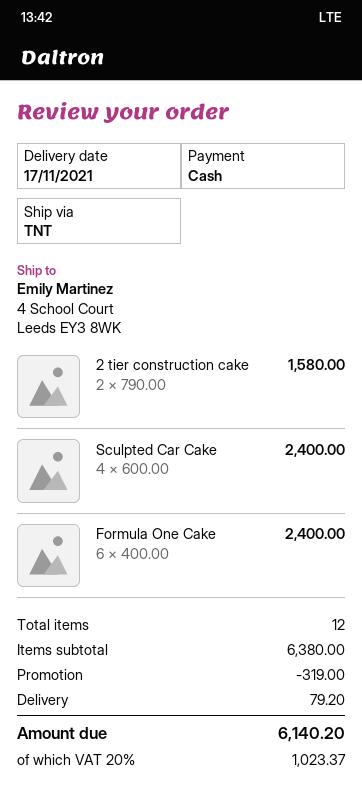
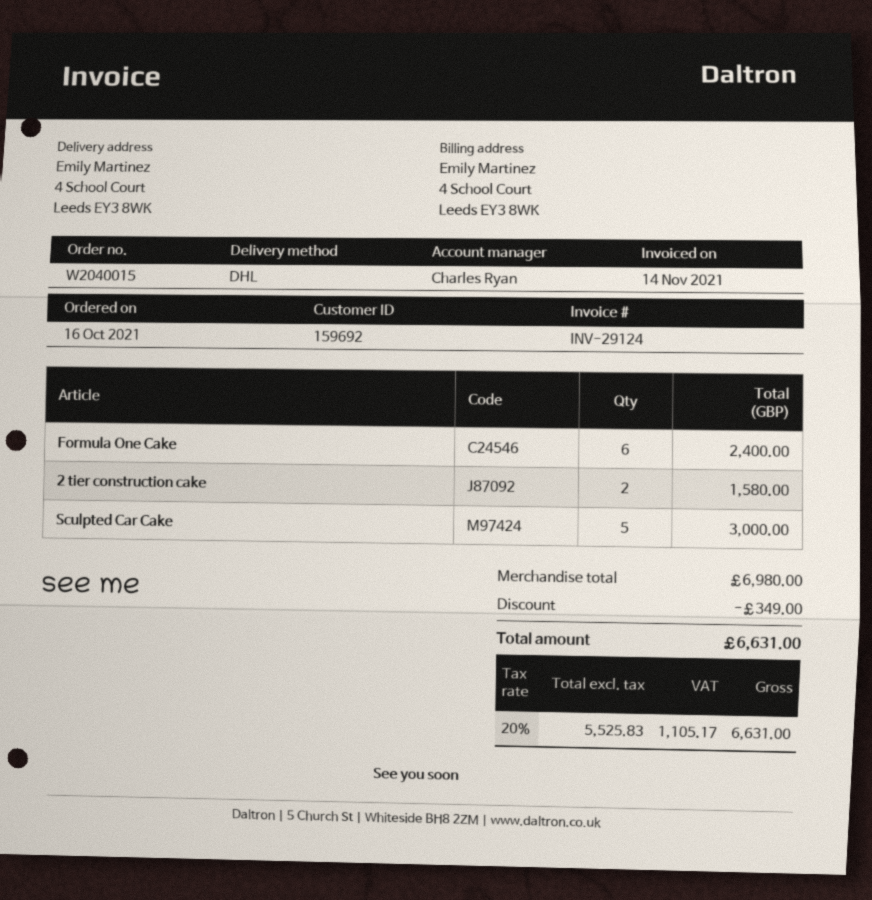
shipping method: TNT -> DHL
Sculpted Car Cake: 4 for 2400.00 -> 5 for 3000.00
subtotal: 6380.00 -> 6980.00
discount: 319.00 -> 349.00
shipping: 79.20 -> none
tax: 20% = 1023.37 -> 20% = 1105.17
total: 6140.20 -> 6631.00

